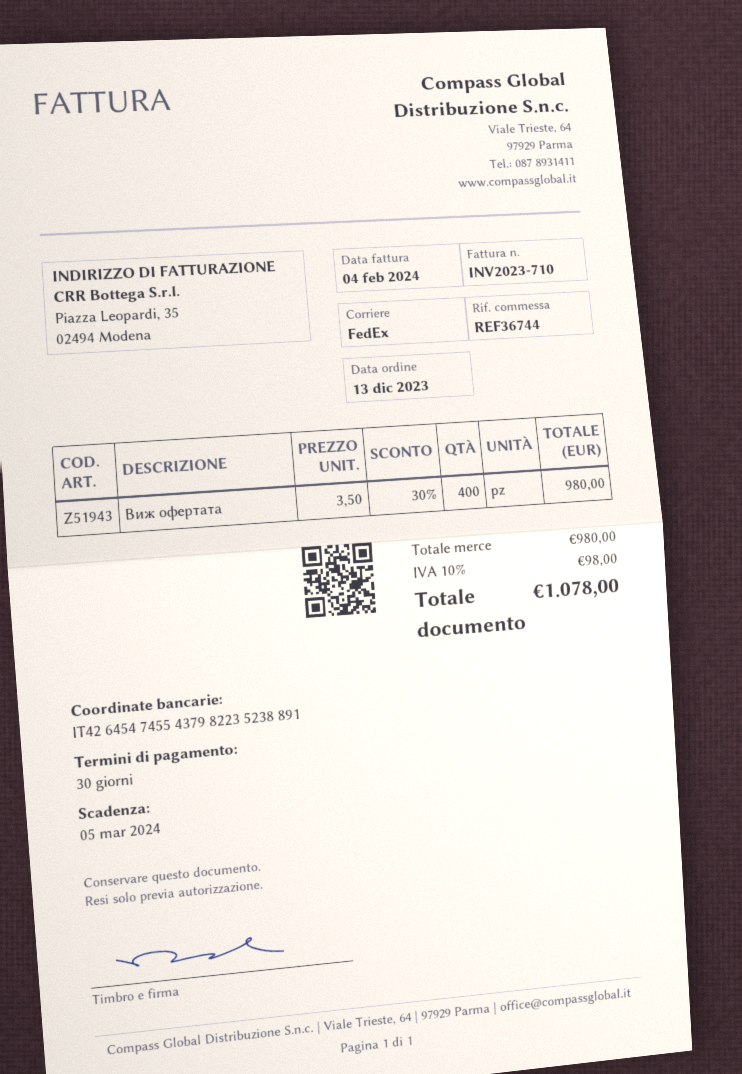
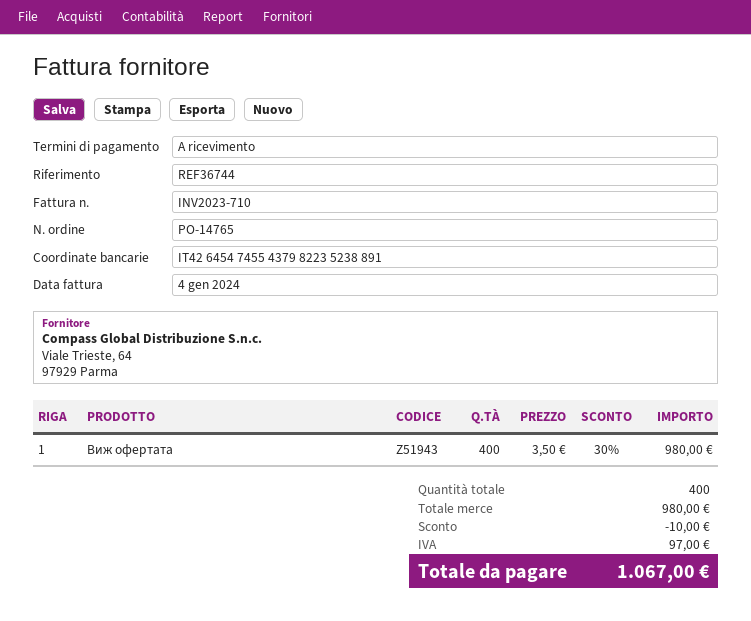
invoice date: 2024-02-04 -> 2024-01-04
payment terms: 30 days -> on receipt
discount: none -> 10.00
tax: 98.00 -> 97.00
total: 1078.00 -> 1067.00

